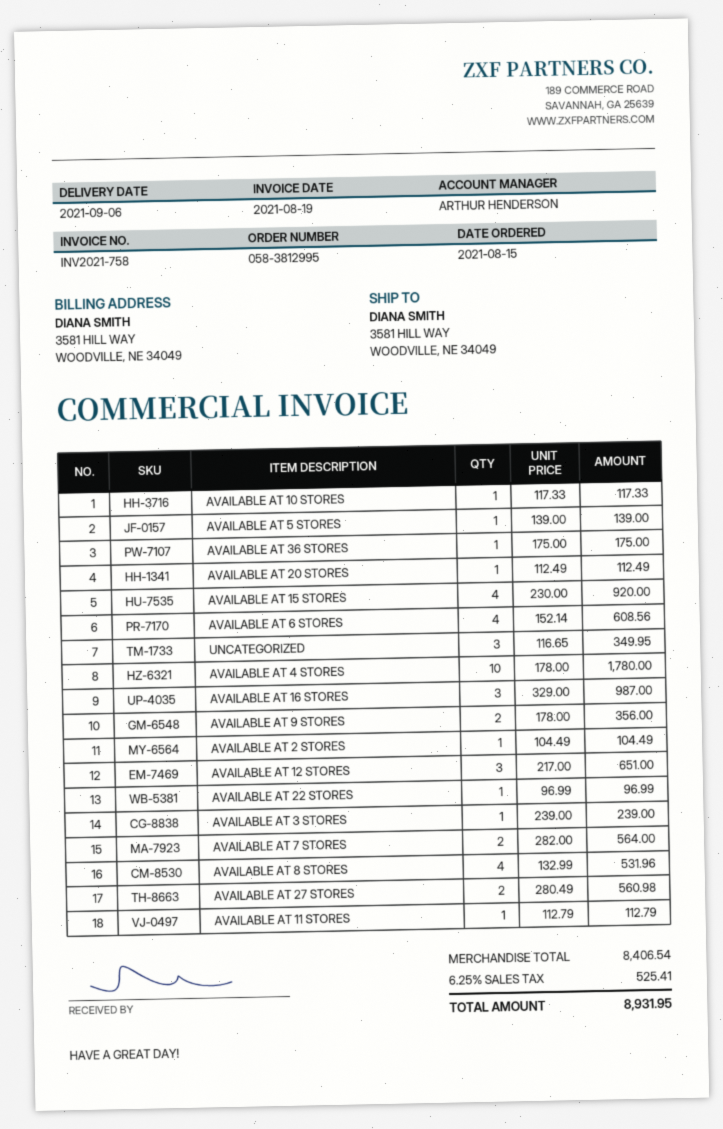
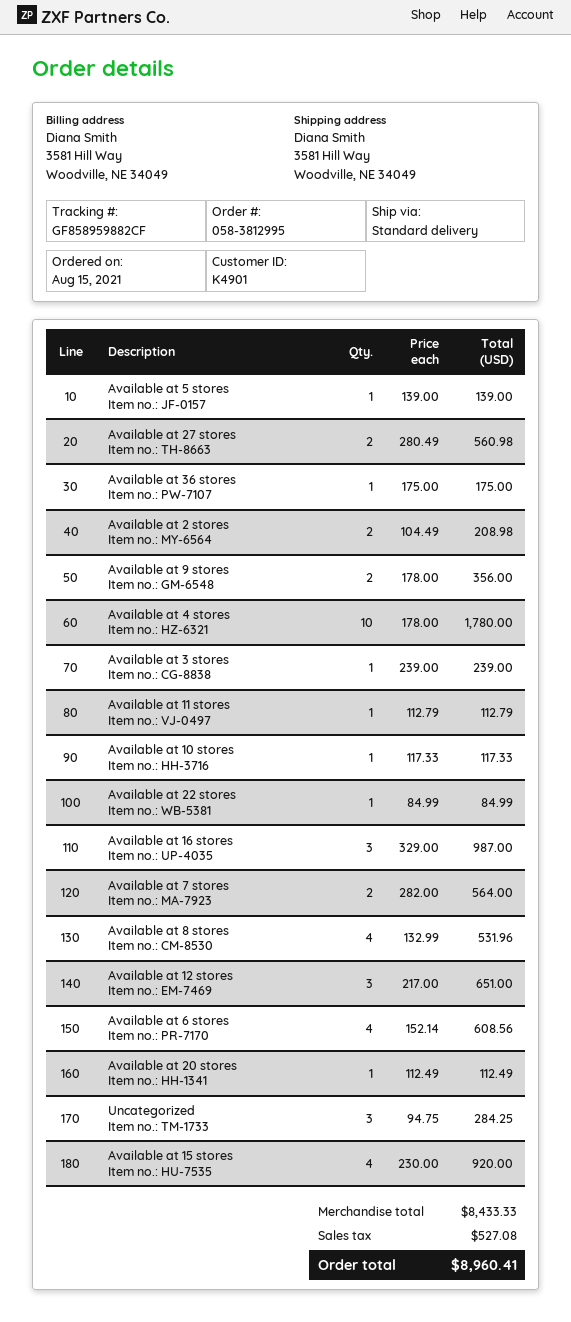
UNCATEGORIZED: 3 x 116.65 = 349.95 -> 3 x 94.75 = 284.25
AVAILABLE AT 2 STORES: 1 x 104.49 = 104.49 -> 2 x 104.49 = 208.98
AVAILABLE AT 22 STORES: 1 x 96.99 = 96.99 -> 1 x 84.99 = 84.99
subtotal: 8406.54 -> 8433.33
tax: 525.41 -> 527.08
total: 8931.95 -> 8960.41

